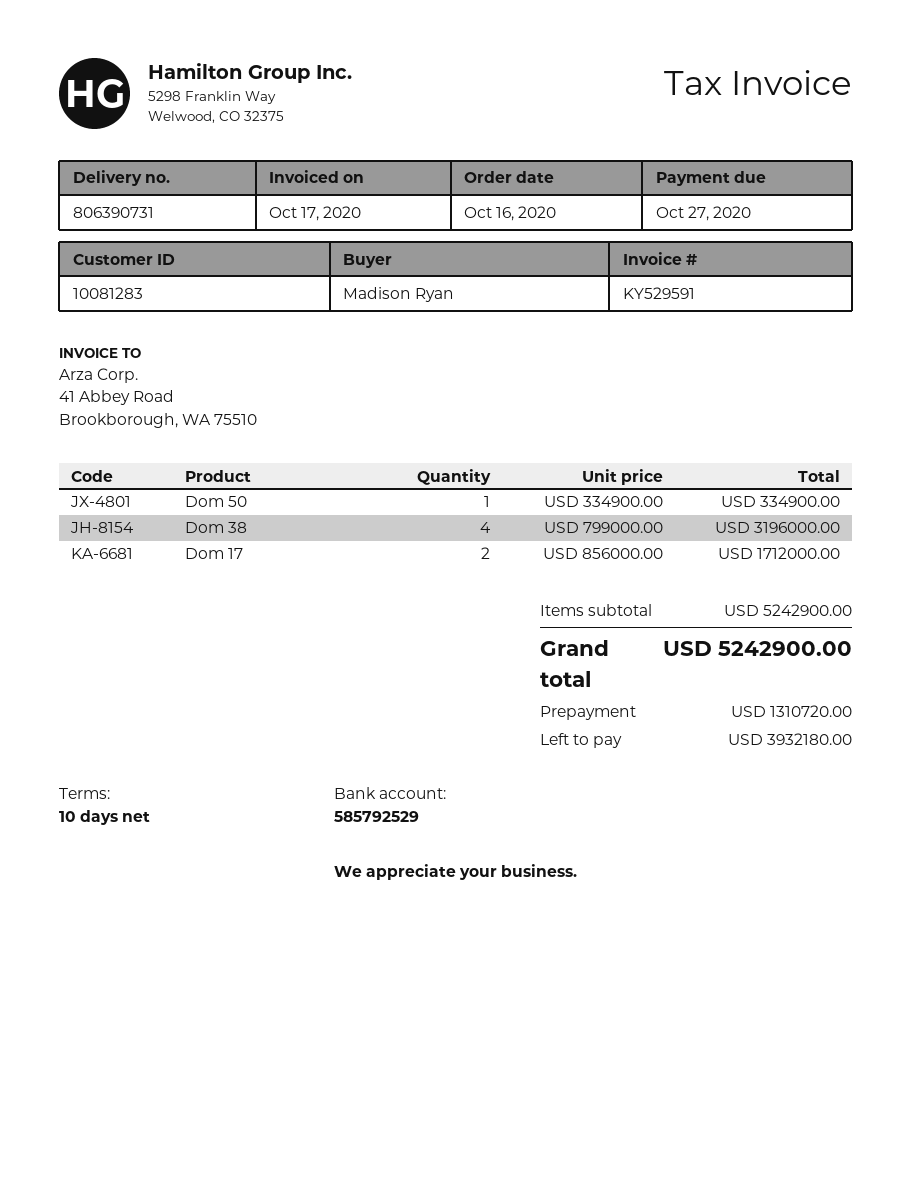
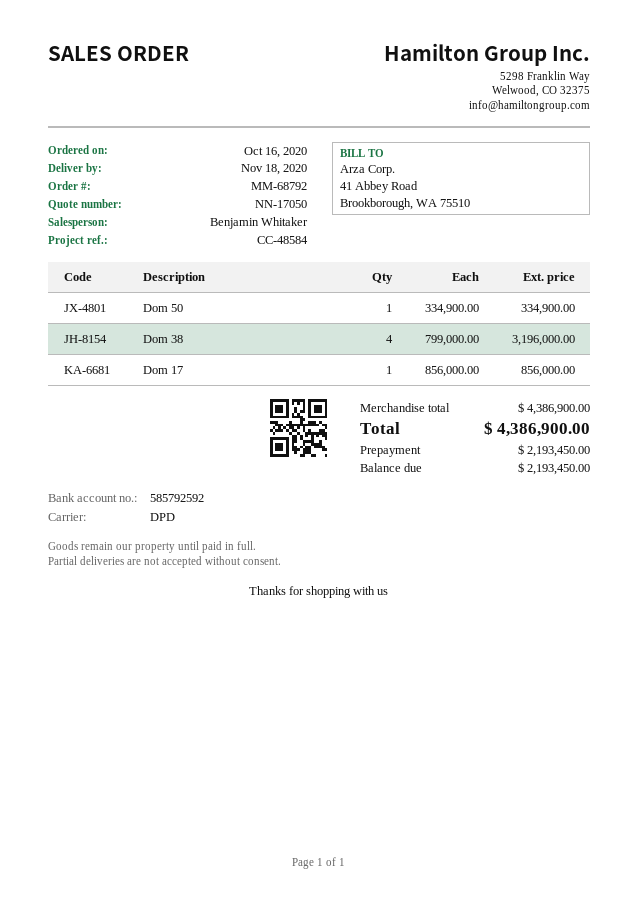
bank account: 585792529 -> 585792592
Dom 17: 2 x 856000.00 = 1712000.00 -> 1 x 856000.00 = 856000.00
subtotal: 5242900.00 -> 4386900.00
total: 5242900.00 -> 4386900.00
deposit: 1310720.00 -> 2193450.00
balance: 3932180.00 -> 2193450.00

